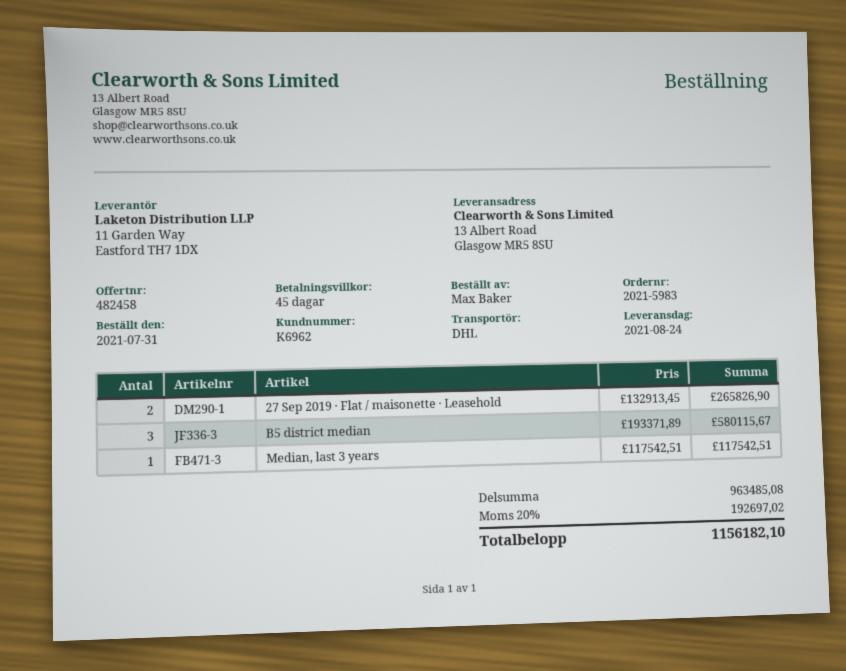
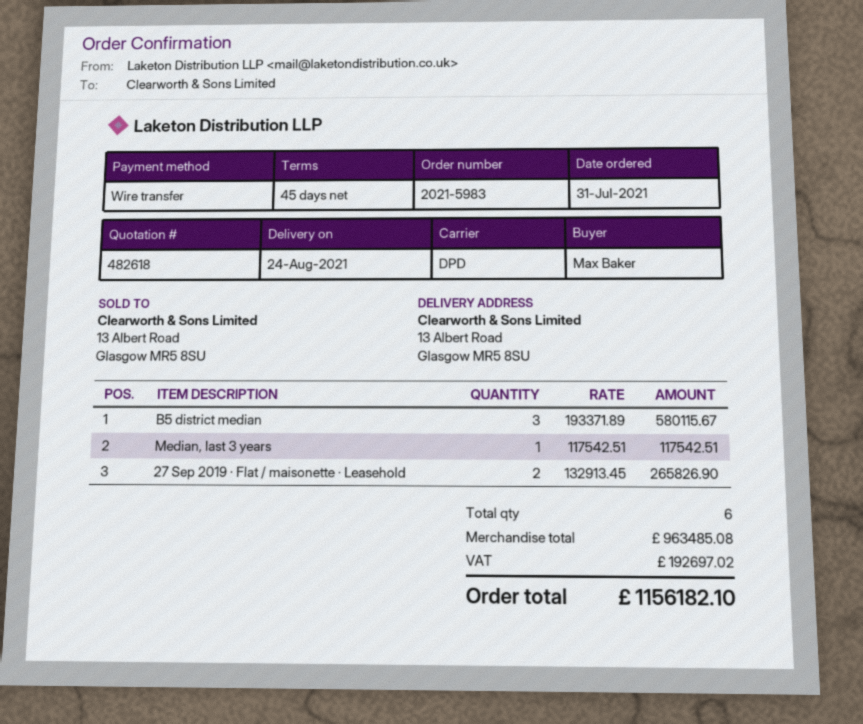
quote number: 482458 -> 482618
shipping method: DHL -> DPD

